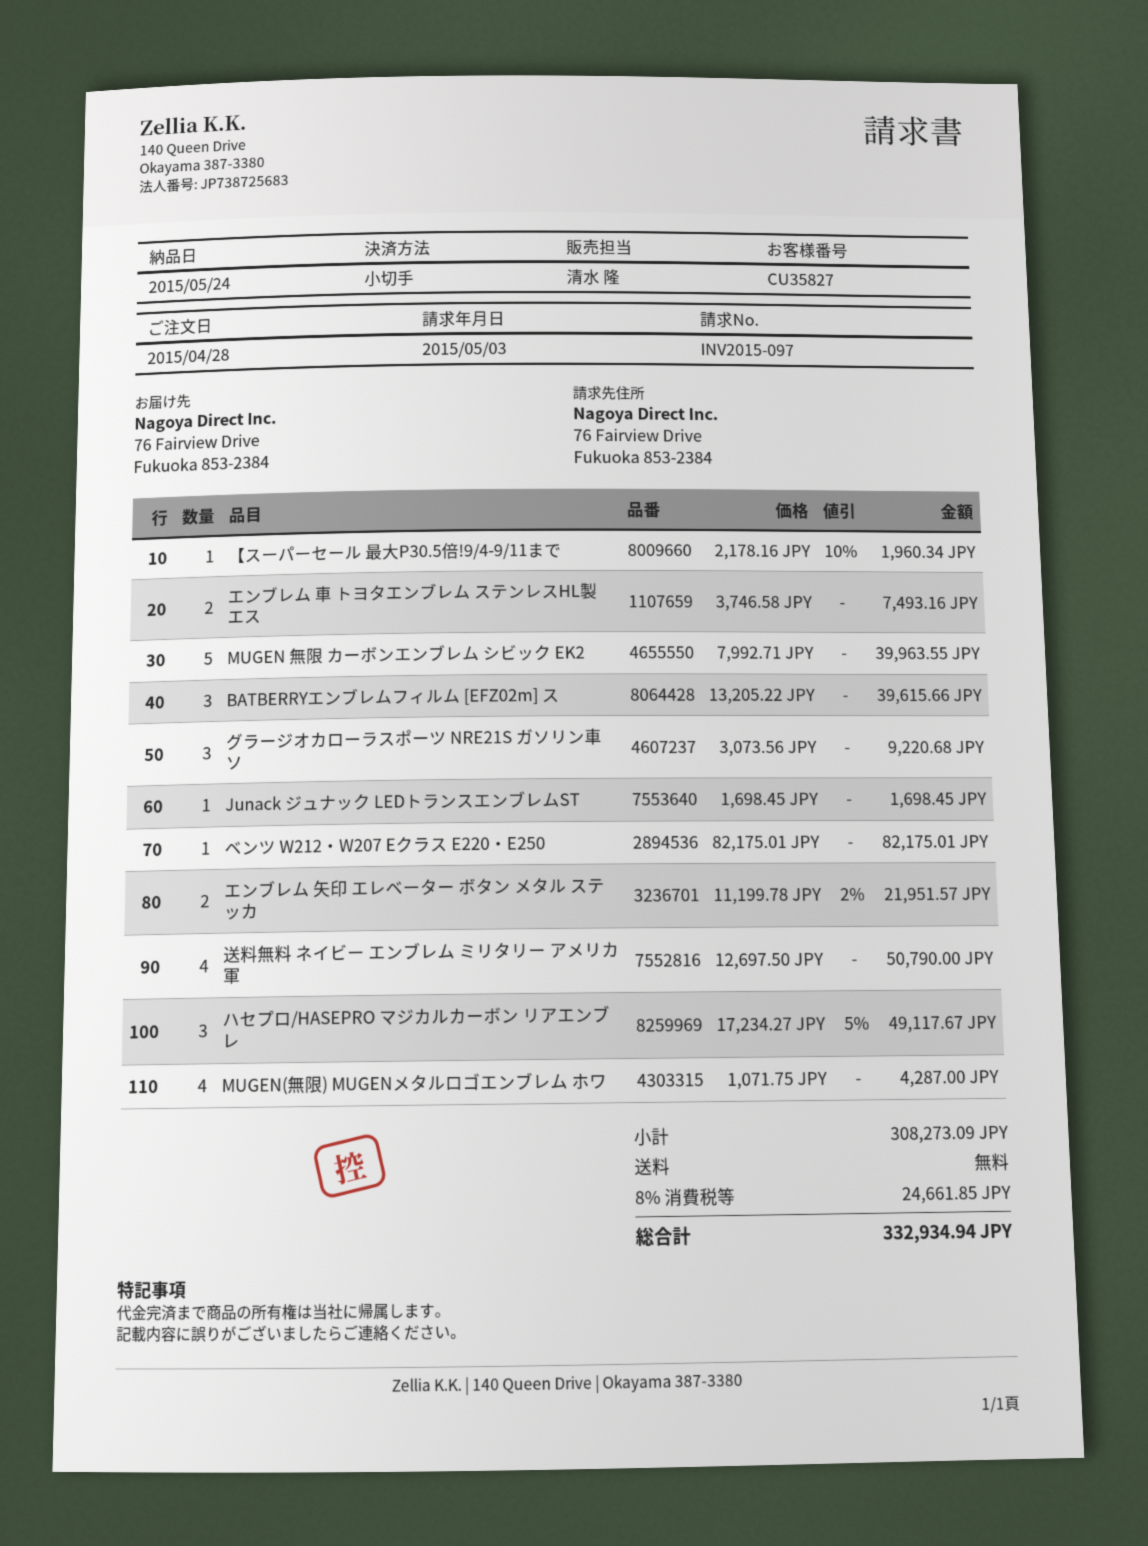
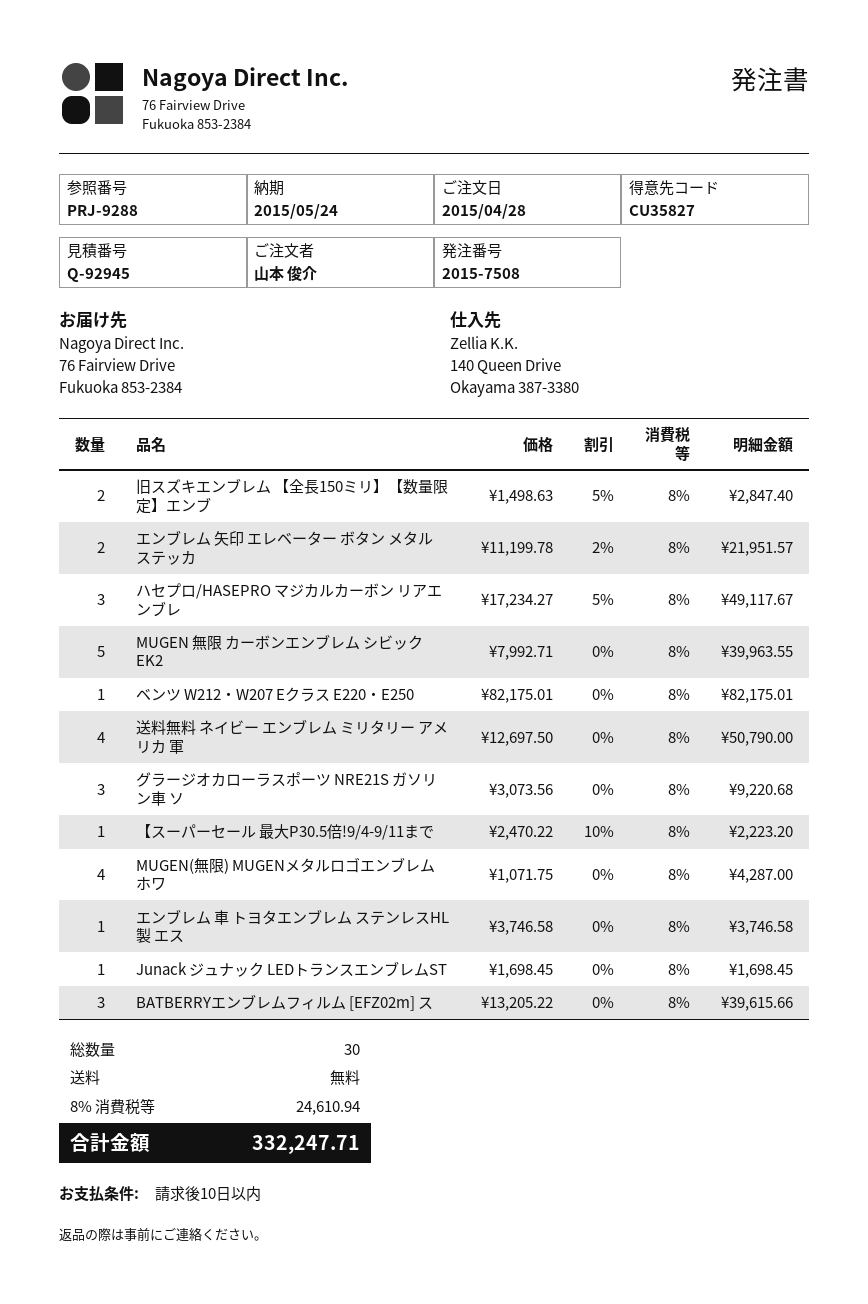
【スーパーセール 最大P30.5倍!9/4-9/11まで: 1 x 2178.16 - 10% = 1960.34 -> 1 x 2470.22 - 10% = 2223.20
エンブレム 車 トヨタエンブレム ステンレスHL製 エス: 2 x 3746.58 = 7493.16 -> 1 x 3746.58 = 3746.58
旧スズキエンブレム 【全長150ミリ】【数量限定】エンブ: none -> 2 x 1498.63 - 5% = 2847.40
tax: 8% = 24661.85 -> 8% = 24610.94
total: 332934.94 -> 332247.71

